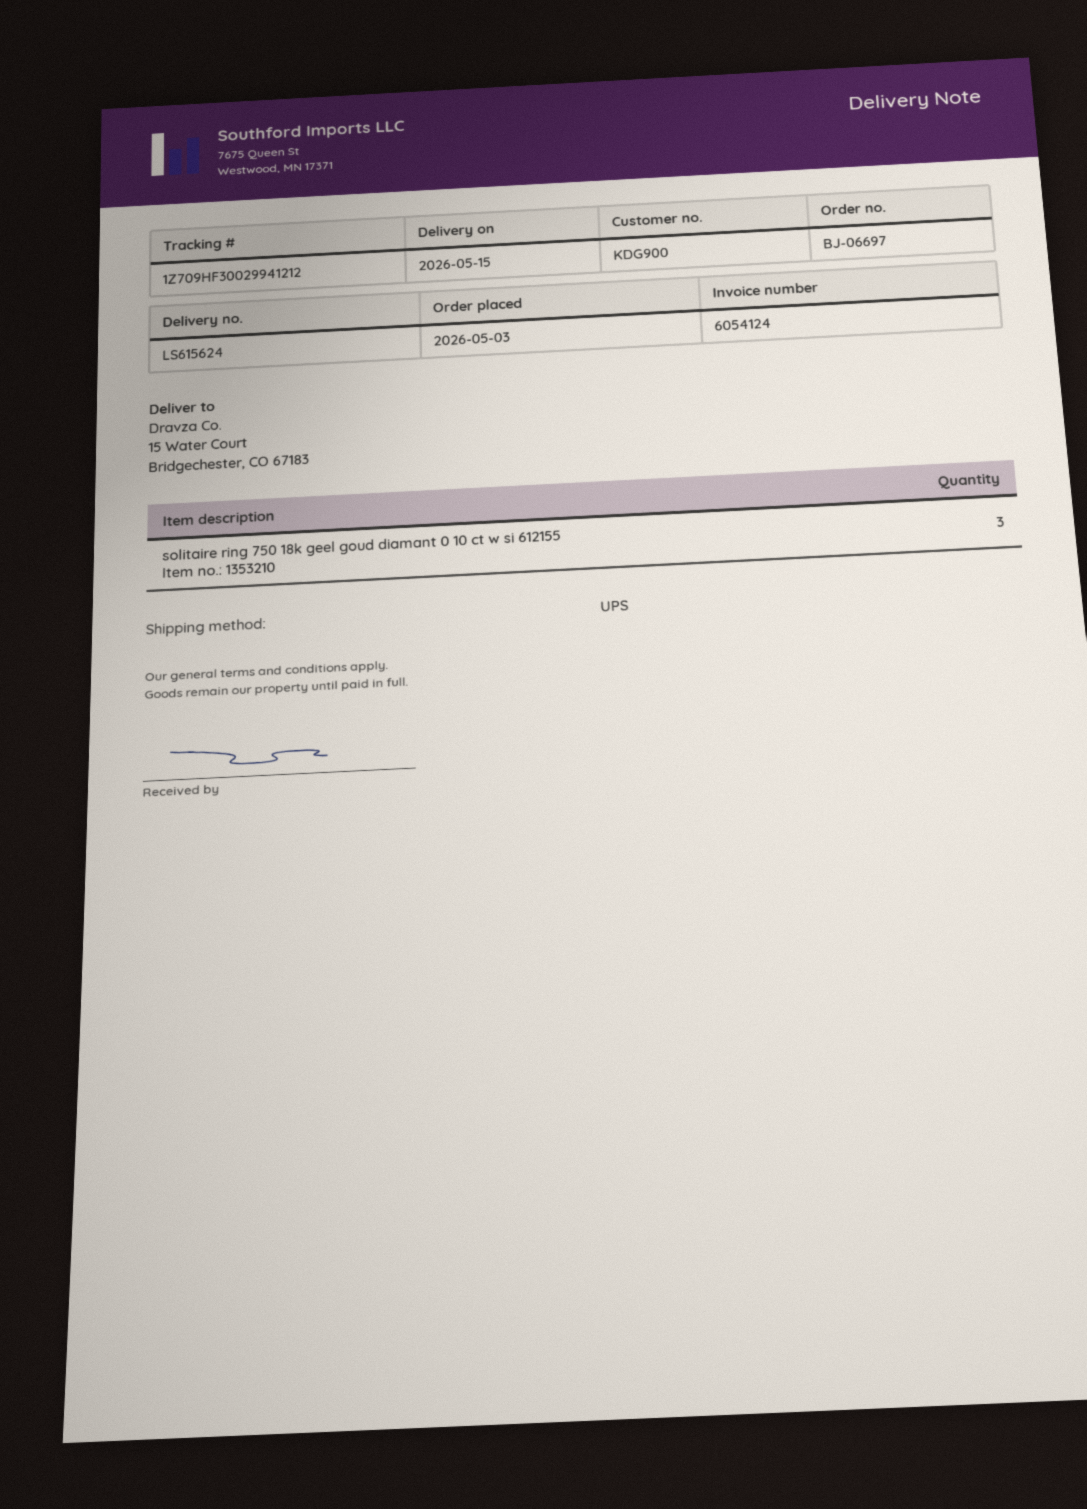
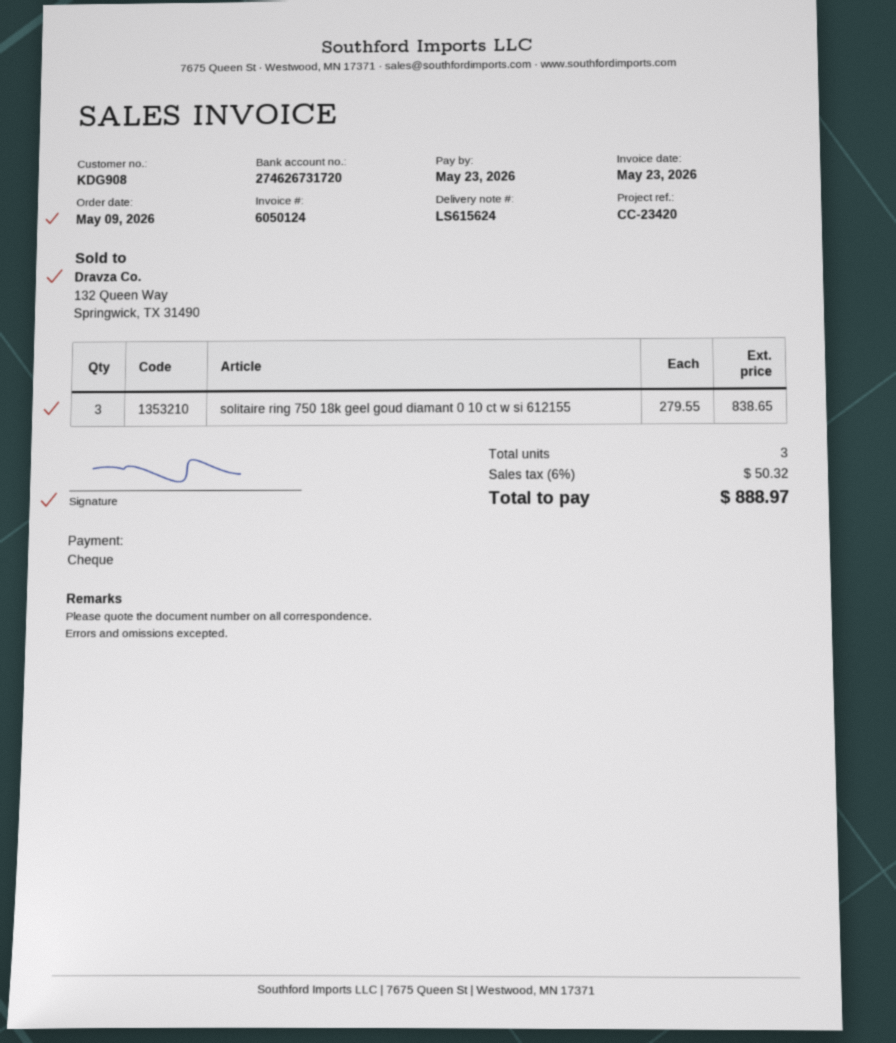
order date: 2026-05-03 -> 2026-05-09
invoice number: 6054124 -> 6050124
customer number: KDG900 -> KDG908

